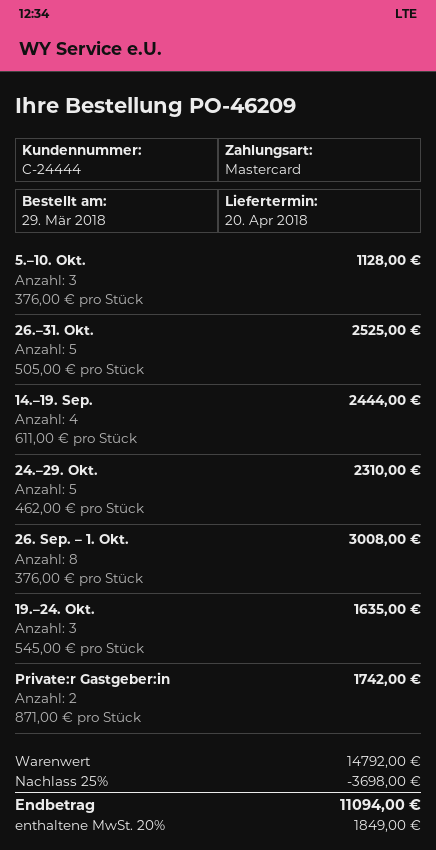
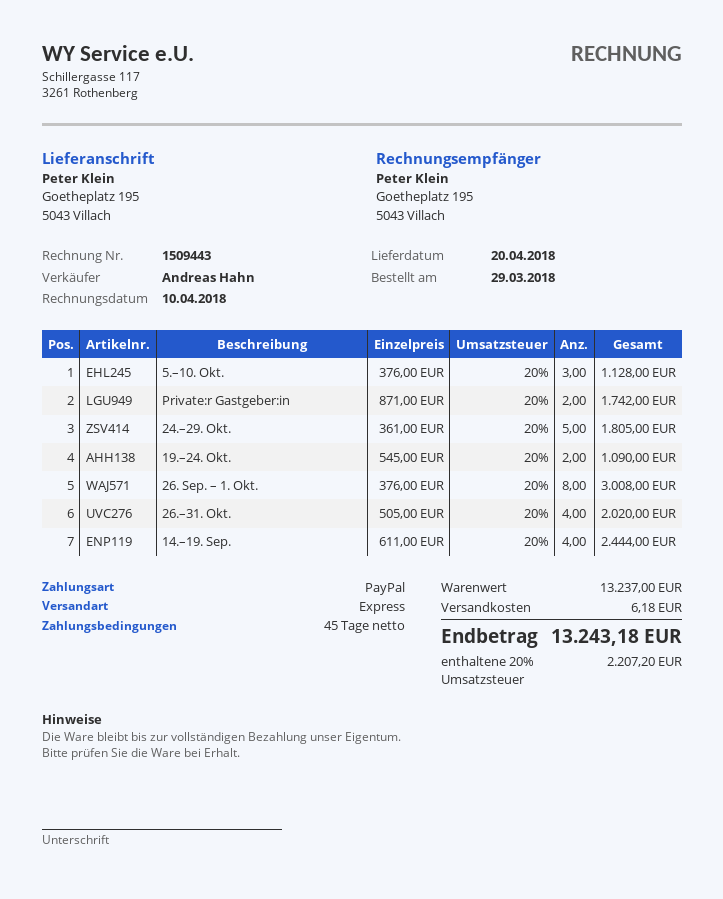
payment method: Mastercard -> PayPal
26.–31. Okt.: 5 x 505.00 = 2525.00 -> 4 x 505.00 = 2020.00
24.–29. Okt.: 5 x 462.00 = 2310.00 -> 5 x 361.00 = 1805.00
19.–24. Okt.: 3 x 545.00 = 1635.00 -> 2 x 545.00 = 1090.00
subtotal: 14792.00 -> 13237.00
discount: 25% = 3698.00 -> none
shipping: none -> 6.18
tax: 20% = 1849.00 -> 20% = 2207.20
total: 11094.00 -> 13243.18

